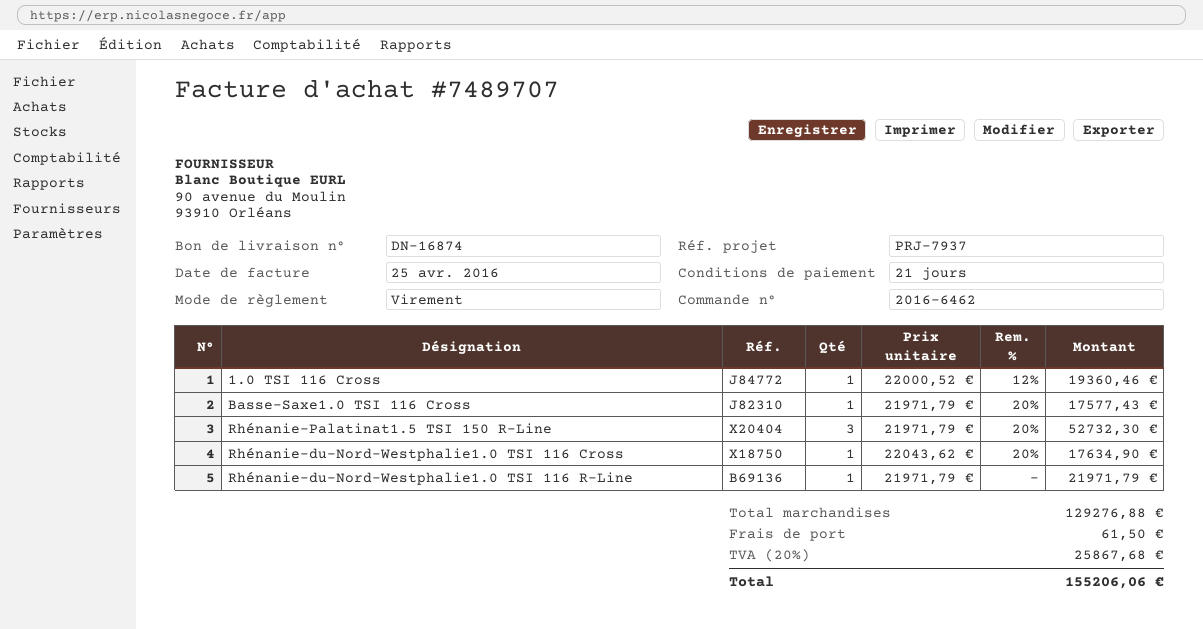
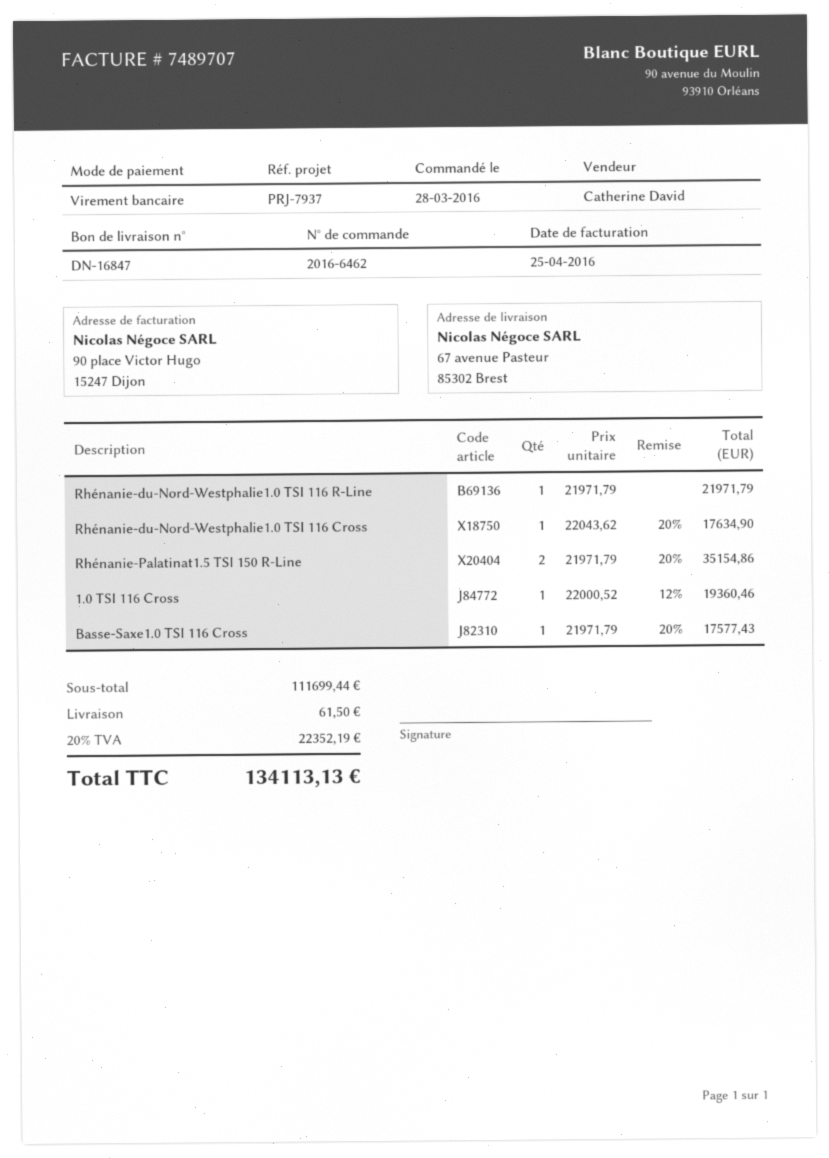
delivery note number: DN-16874 -> DN-16847
Rhénanie-Palatinat1.5 TSI 150 R-Line: 3 x 21971.79 - 20% = 52732.30 -> 2 x 21971.79 - 20% = 35154.86
subtotal: 129276.88 -> 111699.44
tax: 20% = 25867.68 -> 20% = 22352.19
total: 155206.06 -> 134113.13

